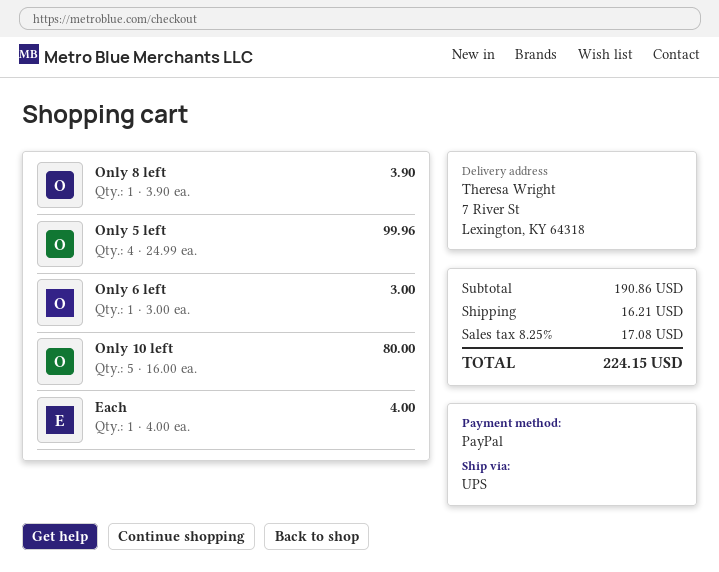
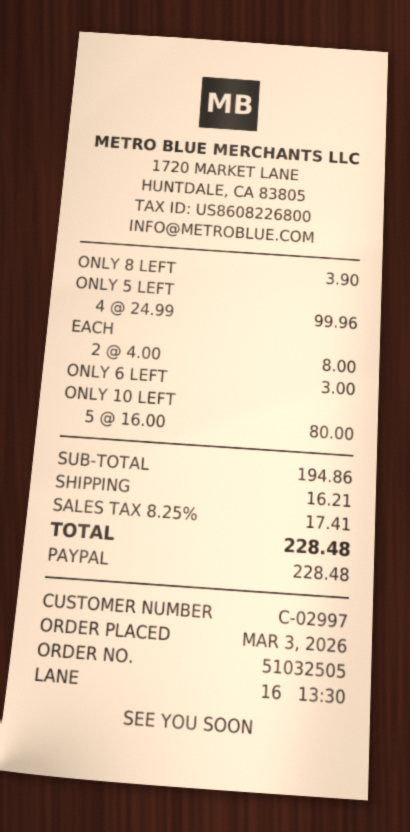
Each: 1 x 4.00 = 4.00 -> 2 x 4.00 = 8.00
subtotal: 190.86 -> 194.86
tax: 8.25% = 17.08 -> 8.25% = 17.41
total: 224.15 -> 228.48

